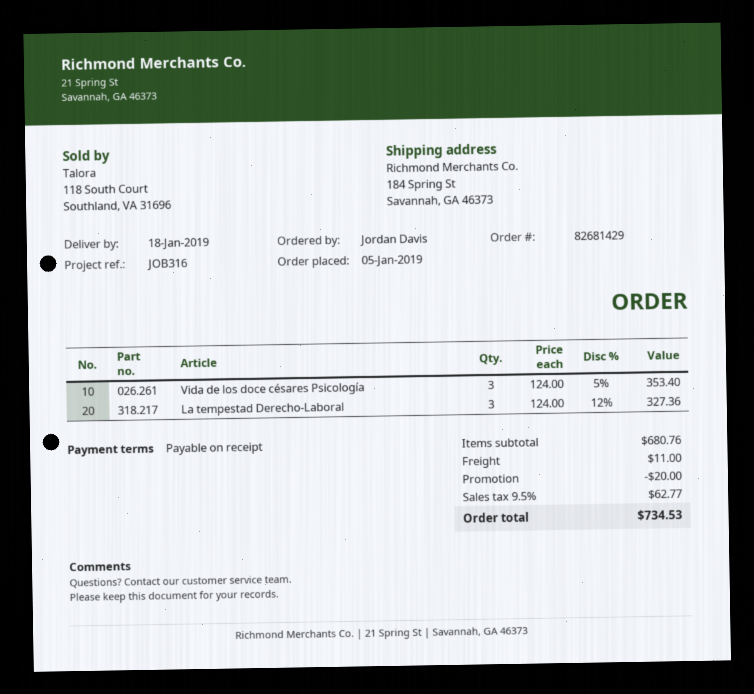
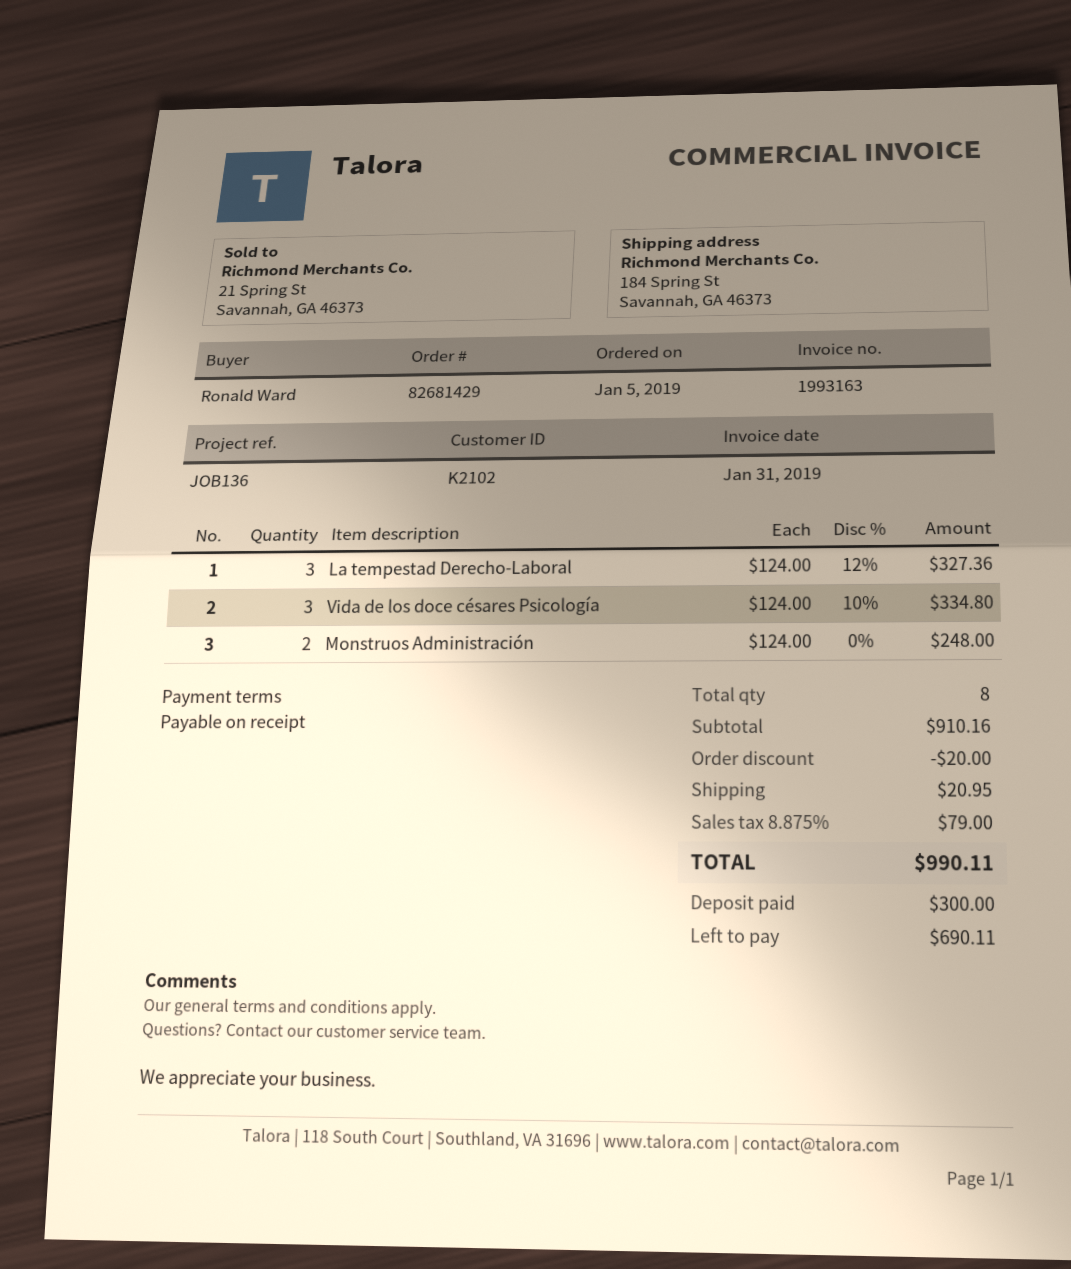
reference: JOB316 -> JOB136
ordered by: Jordan Davis -> Ronald Ward
Vida de los doce césares Psicología: 3 x 124.00 - 5% = 353.40 -> 3 x 124.00 - 10% = 334.80
Monstruos Administración: none -> 2 x 124.00 = 248.00
subtotal: 680.76 -> 910.16
shipping: 11.00 -> 20.95
tax: 9.5% = 62.77 -> 8.875% = 79.00
total: 734.53 -> 990.11

